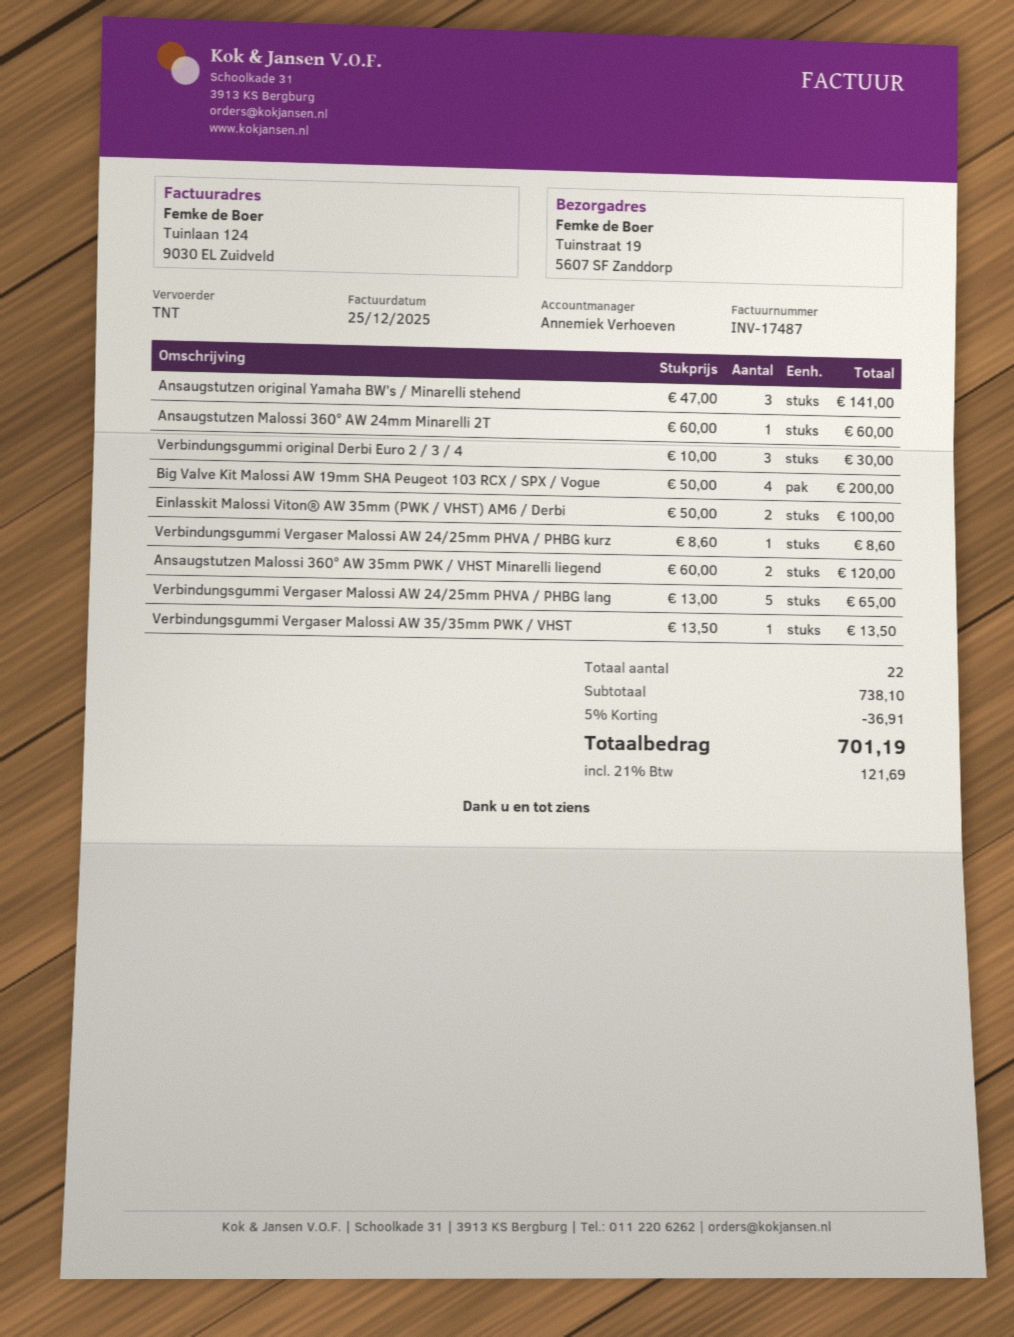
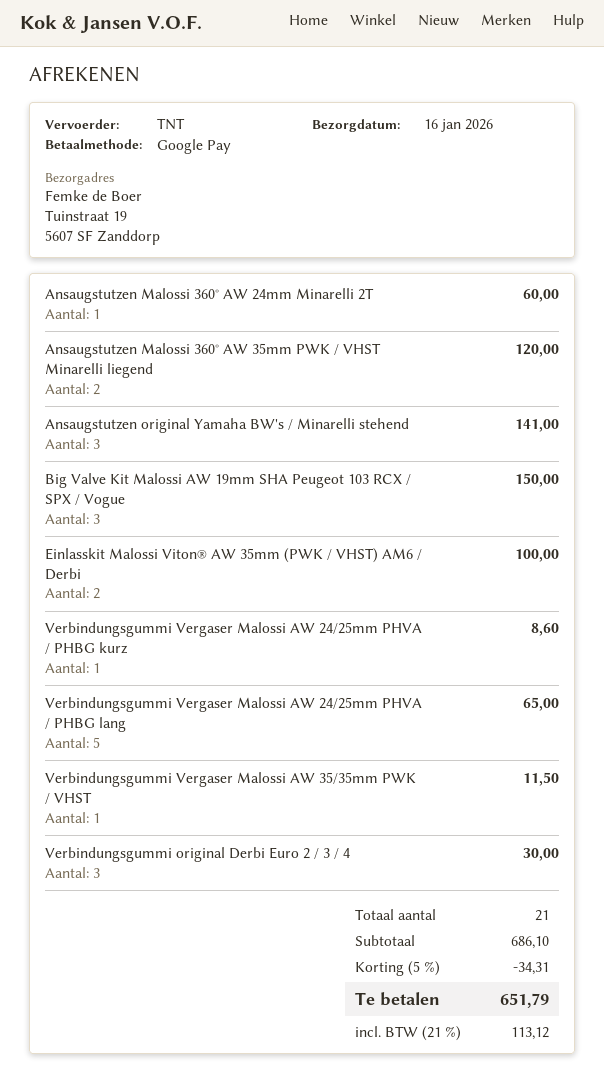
Big Valve Kit Malossi AW 19mm SHA Peugeot 103 RCX / SPX / Vogue: 4 for 200.00 -> 3 for 150.00
Verbindungsgummi Vergaser Malossi AW 35/35mm PWK / VHST: 1 for 13.50 -> 1 for 11.50
total quantity: 22 -> 21
subtotal: 738.10 -> 686.10
discount: 5% = 36.91 -> 5% = 34.31
tax: 21% = 121.69 -> 21% = 113.12
total: 701.19 -> 651.79

